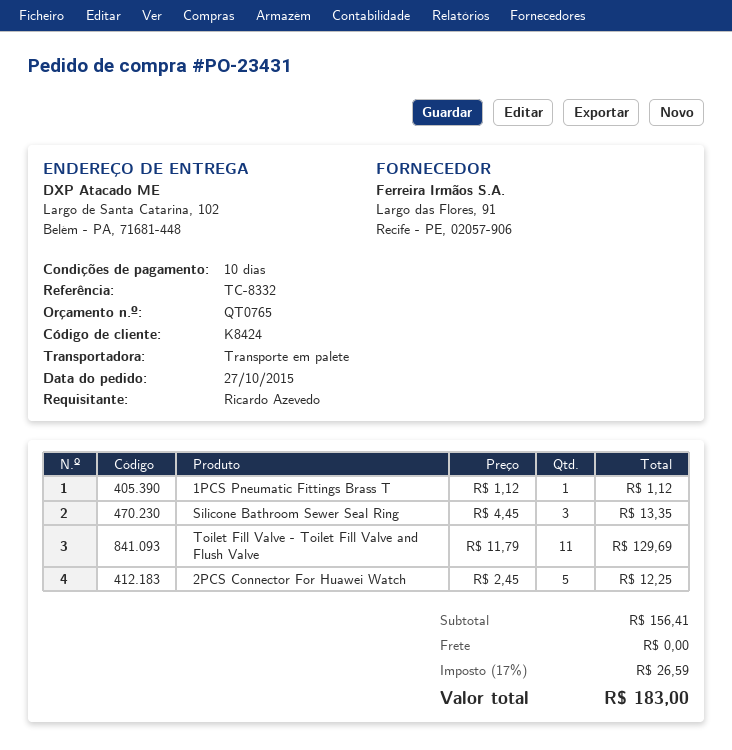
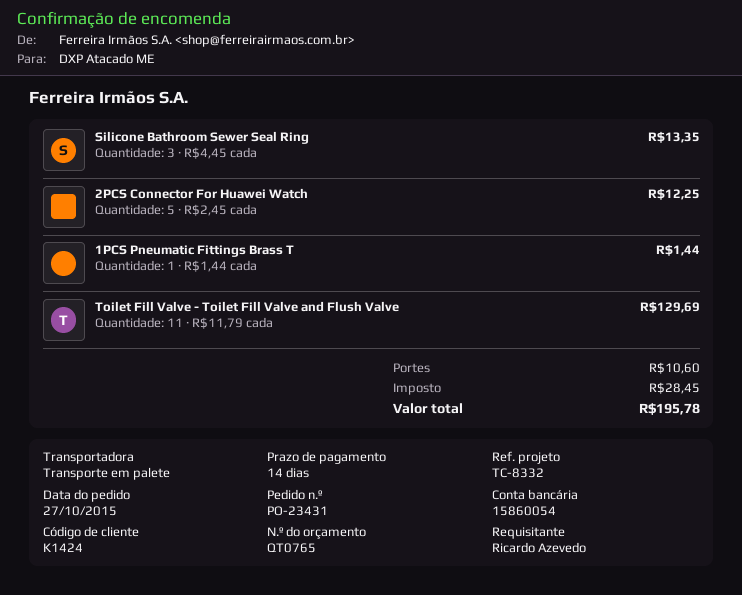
payment terms: 10 days -> 14 days
customer number: K8424 -> K1424
1PCS Pneumatic Fittings Brass T: 1 x 1.12 = 1.12 -> 1 x 1.44 = 1.44
shipping: 0.00 -> 10.60
tax: 26.59 -> 28.45
total: 183.00 -> 195.78

